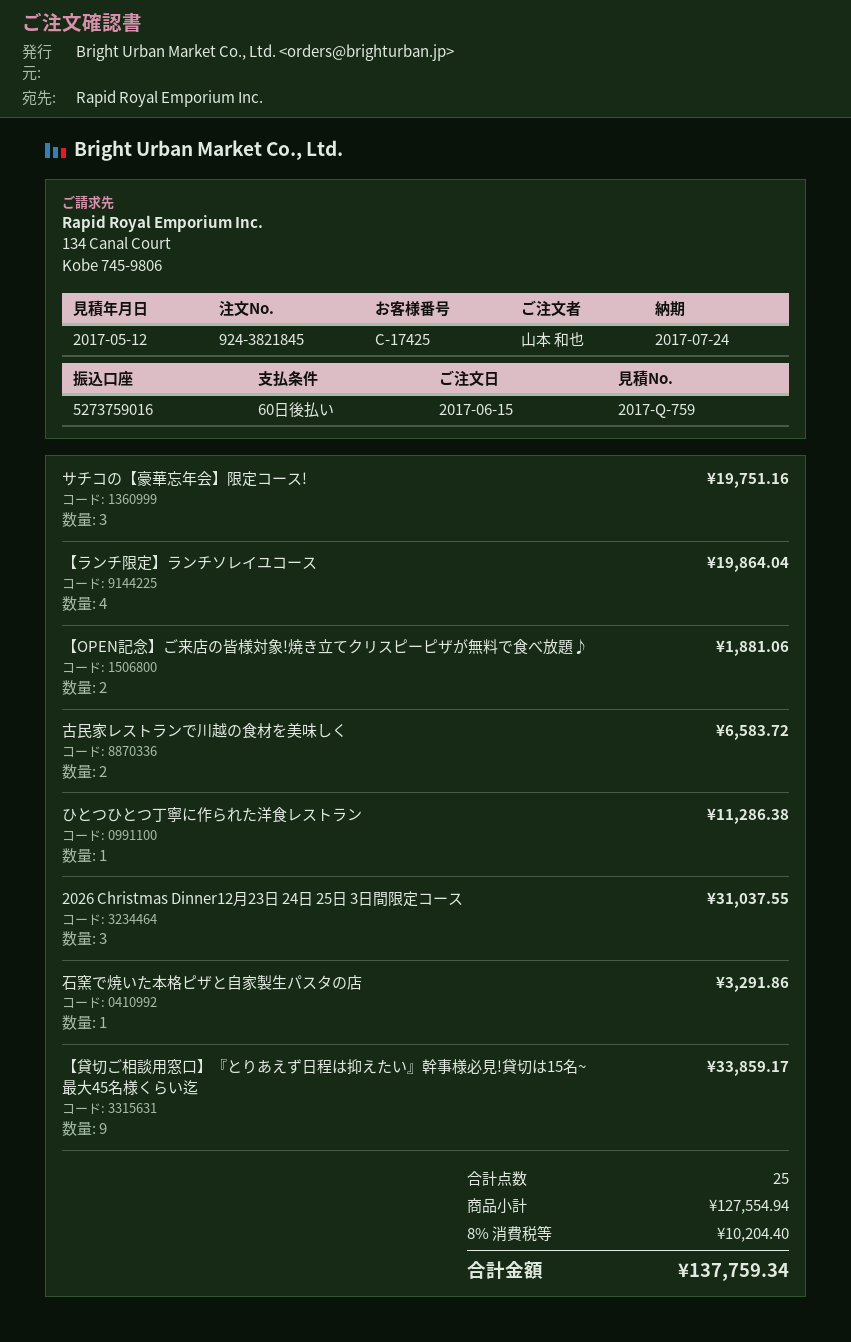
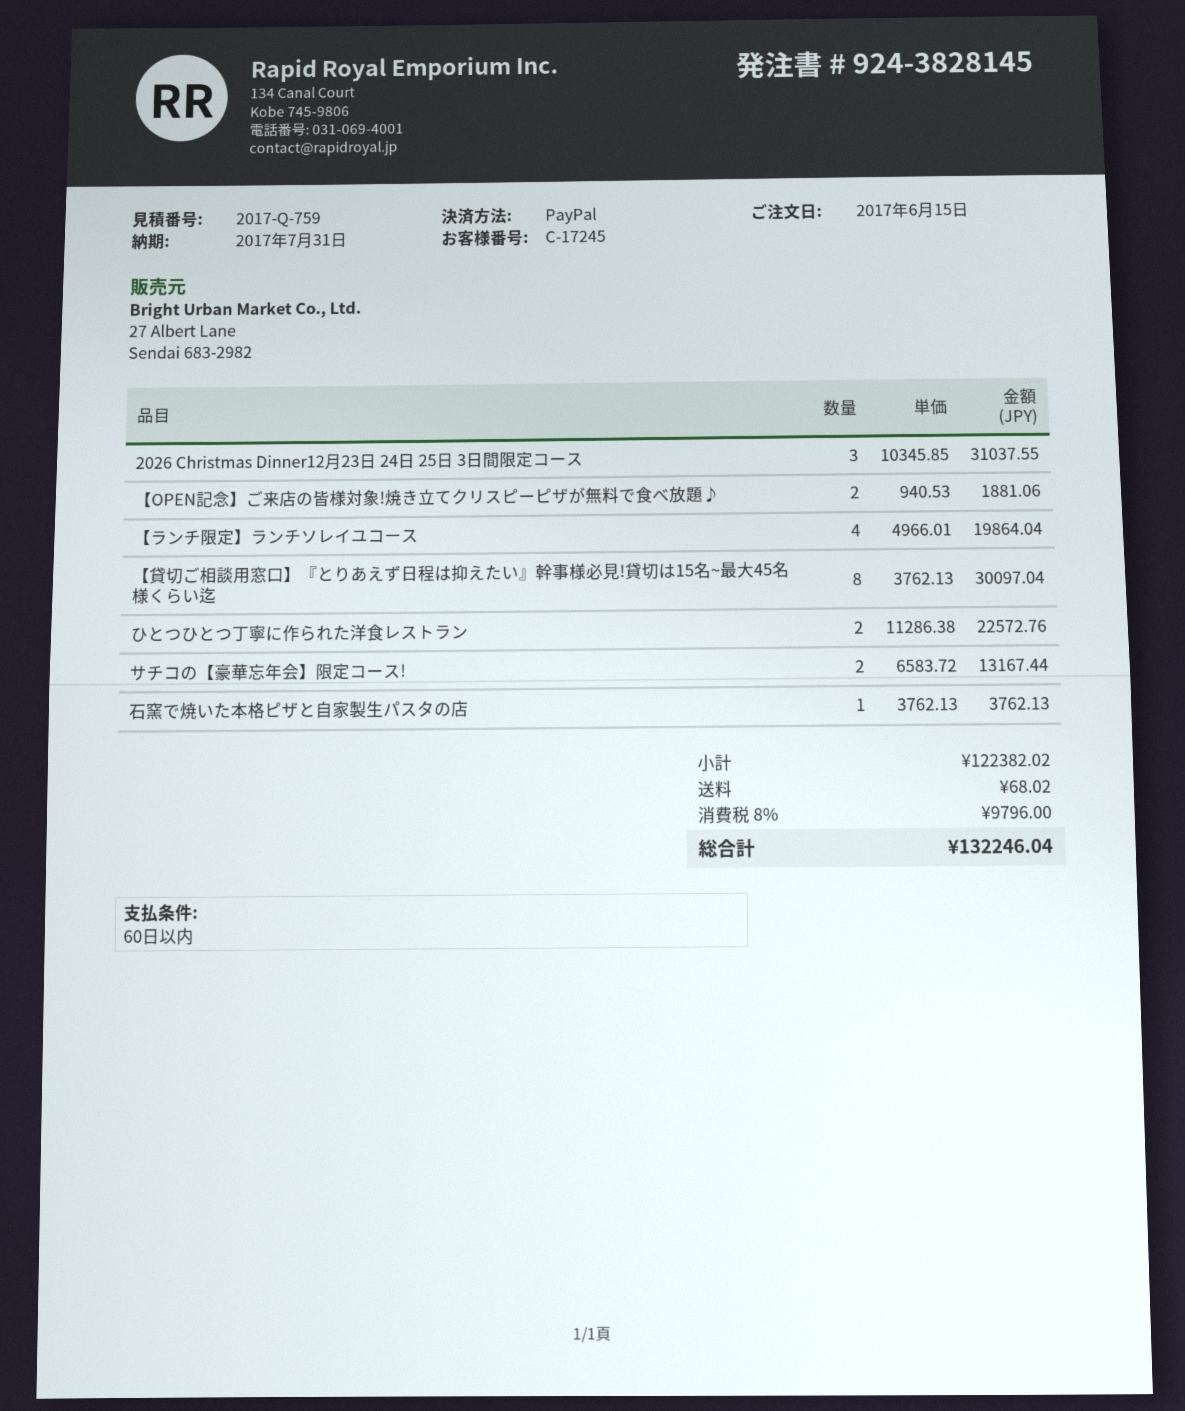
order number: 924-3821845 -> 924-3828145
delivery date: 2017-07-24 -> 2017-07-31
customer number: C-17425 -> C-17245
サチコの【豪華忘年会】限定コース!: 3 for 19751.16 -> 2 for 13167.44
古民家レストランで川越の食材を美味しく: 2 for 6583.72 -> none
ひとつひとつ丁寧に作られた洋食レストラン: 1 for 11286.38 -> 2 for 22572.76
石窯で焼いた本格ピザと自家製生パスタの店: 1 for 3291.86 -> 1 for 3762.13
【貸切ご相談用窓口】『とりあえず日程は抑えたい』幹事様必見!貸切は15名~最大45名様くらい迄: 9 for 33859.17 -> 8 for 30097.04
subtotal: 127554.94 -> 122382.02
shipping: none -> 68.02
tax: 8% = 10204.40 -> 8% = 9796.00
total: 137759.34 -> 132246.04

